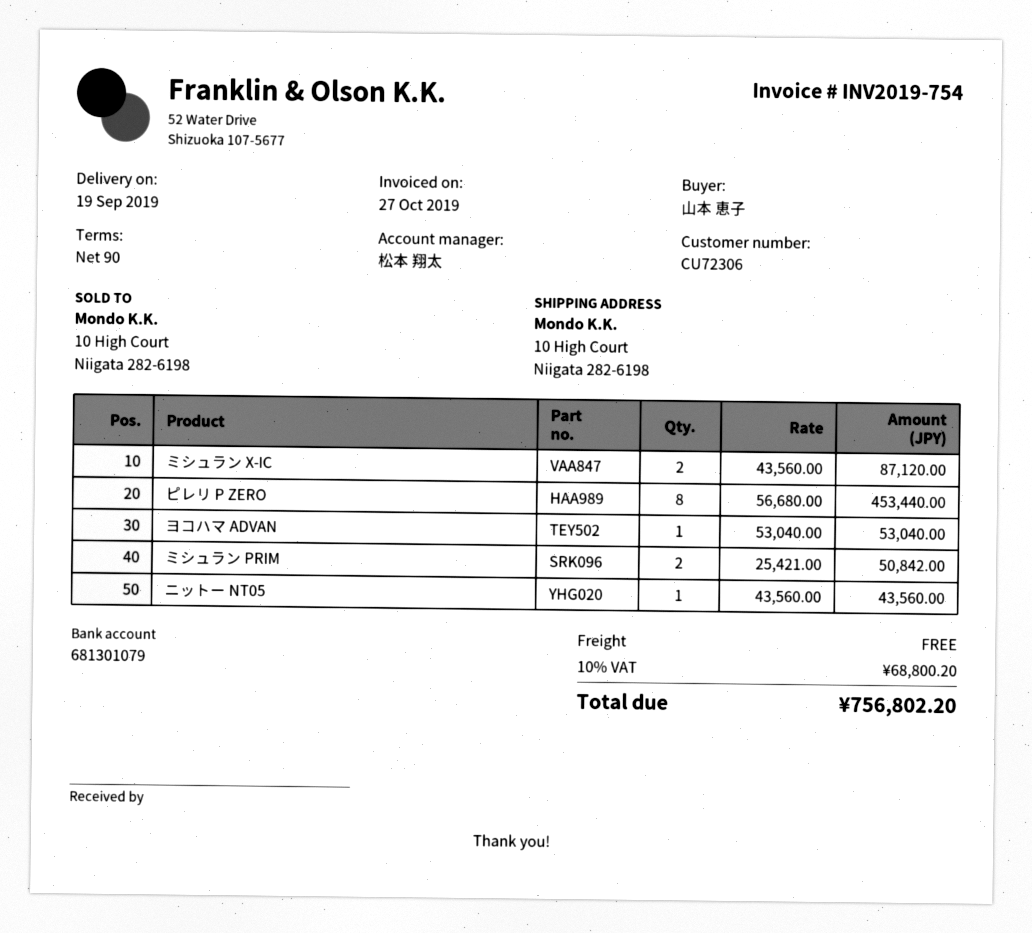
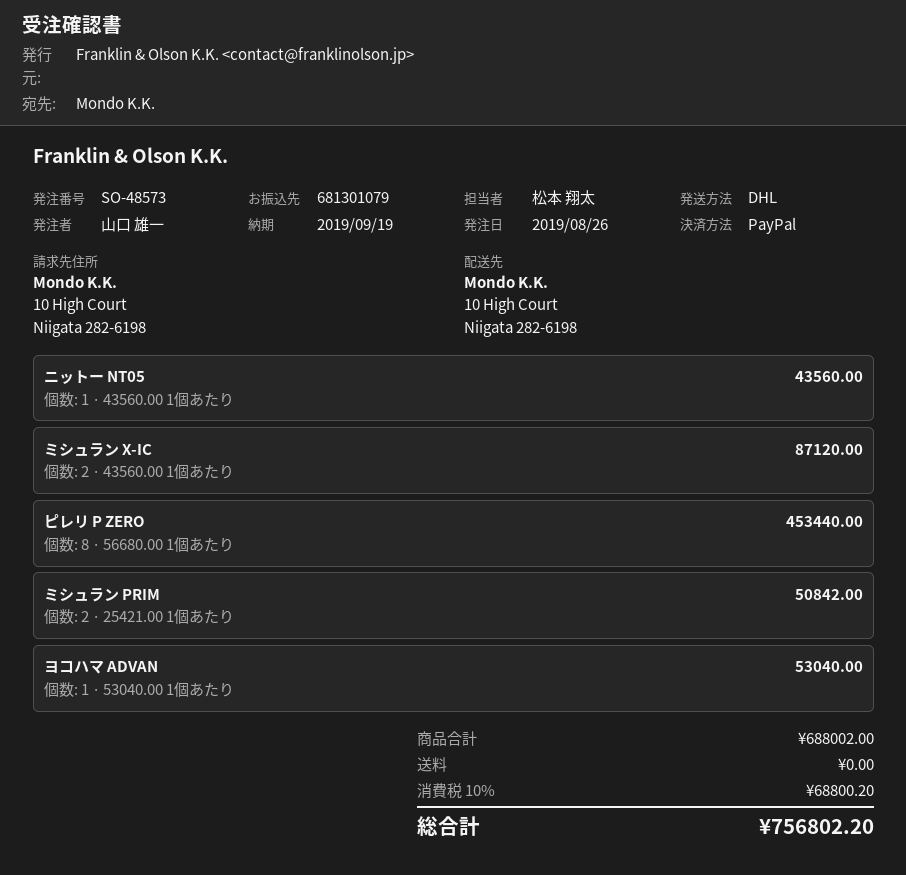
ordered by: 山本 恵子 -> 山口 雄一

